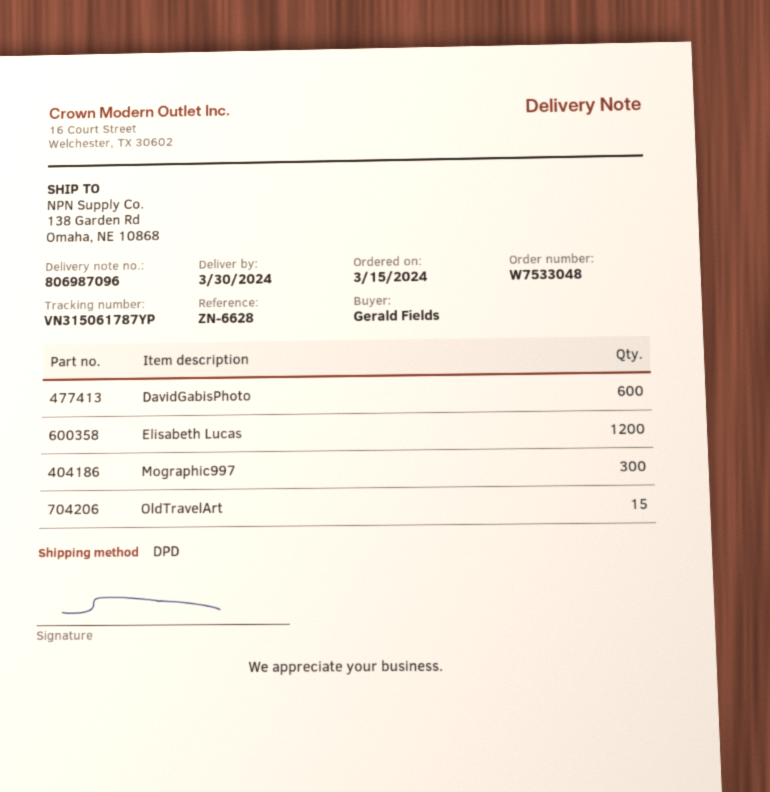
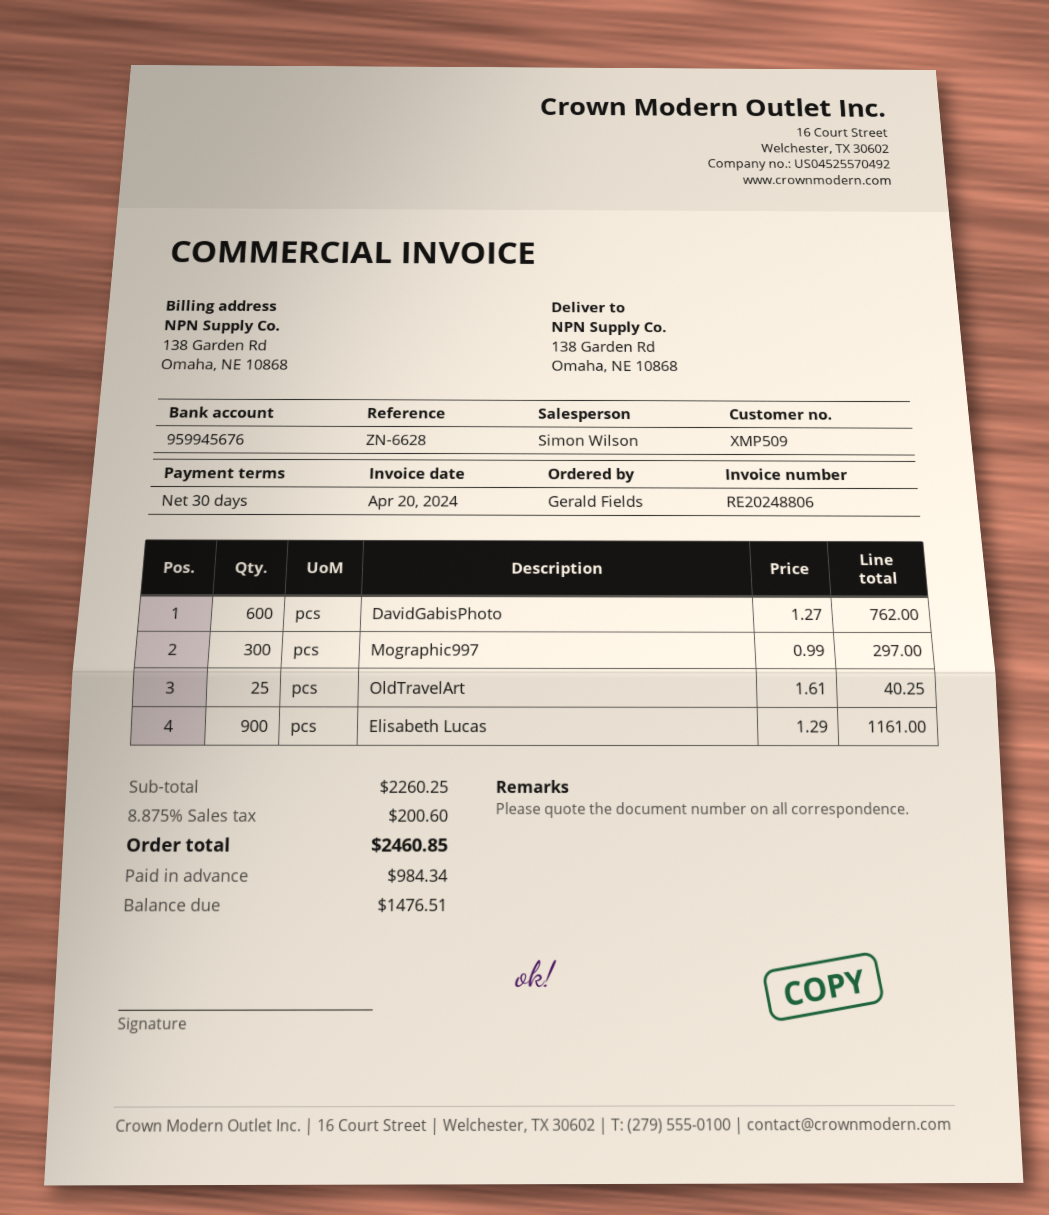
Elisabeth Lucas: 1200 -> 900
OldTravelArt: 15 -> 25

